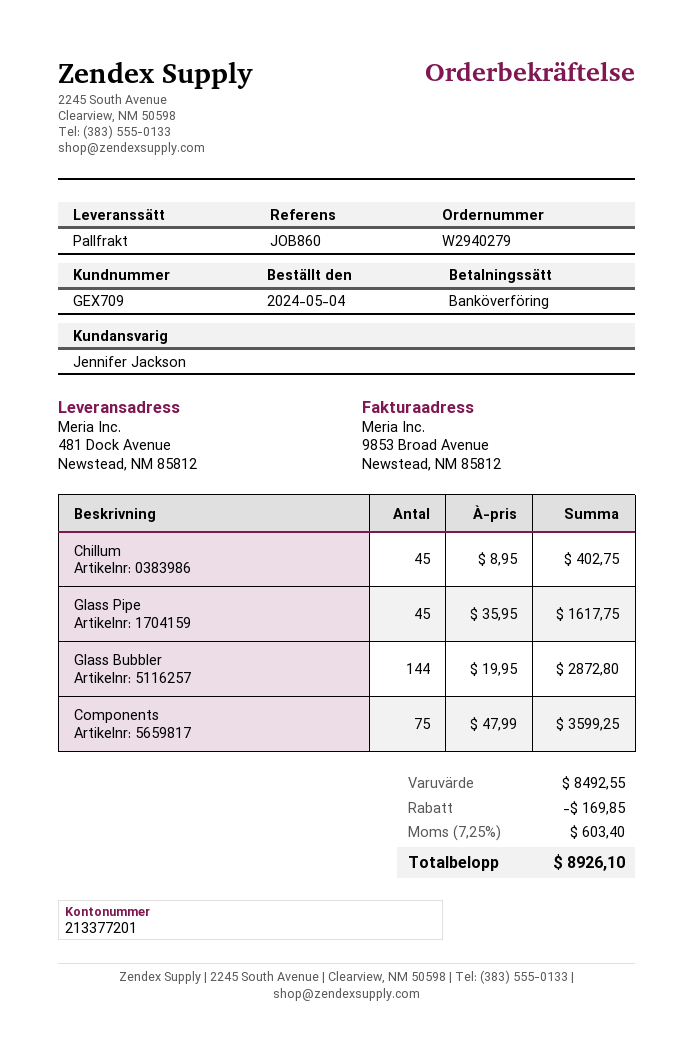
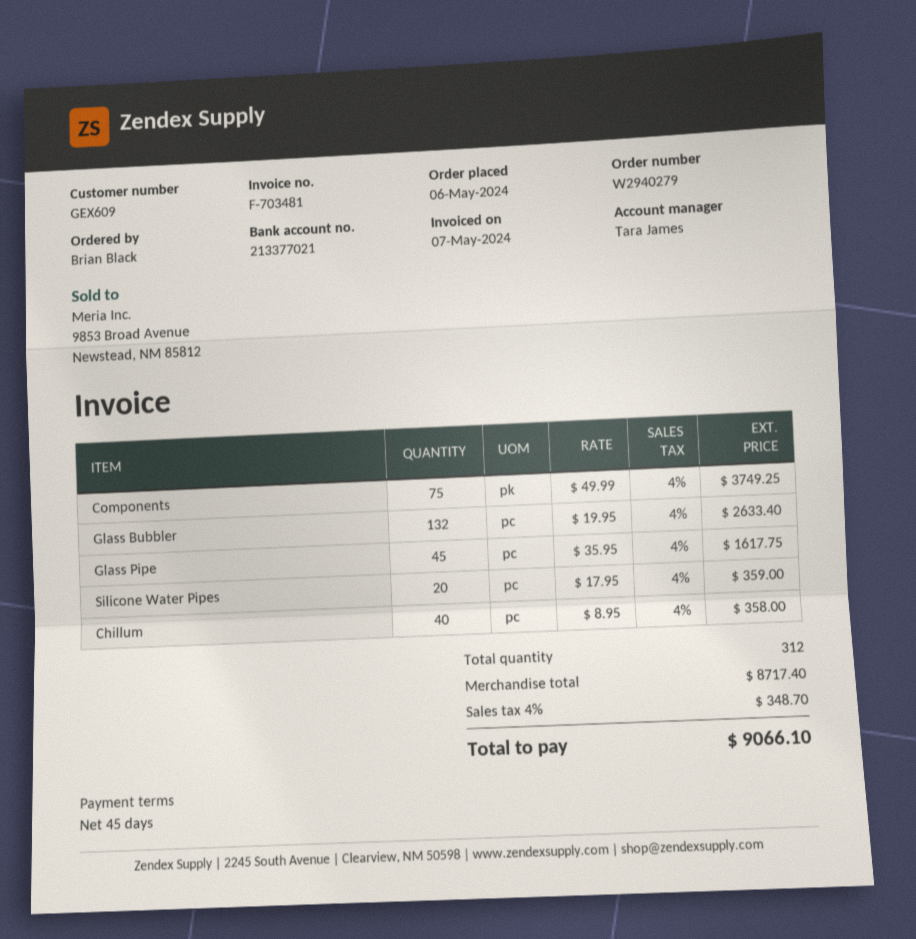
order date: 2024-05-04 -> 2024-05-06
customer number: GEX709 -> GEX609
sales rep: Jennifer Jackson -> Tara James
bank account: 213377201 -> 213377021
Chillum: 45 x 8.95 = 402.75 -> 40 x 8.95 = 358.00
Glass Bubbler: 144 x 19.95 = 2872.80 -> 132 x 19.95 = 2633.40
Components: 75 x 47.99 = 3599.25 -> 75 x 49.99 = 3749.25
Silicone Water Pipes: none -> 20 x 17.95 = 359.00
subtotal: 8492.55 -> 8717.40
discount: 169.85 -> none
tax: 7.25% = 603.40 -> 4% = 348.70
total: 8926.10 -> 9066.10

